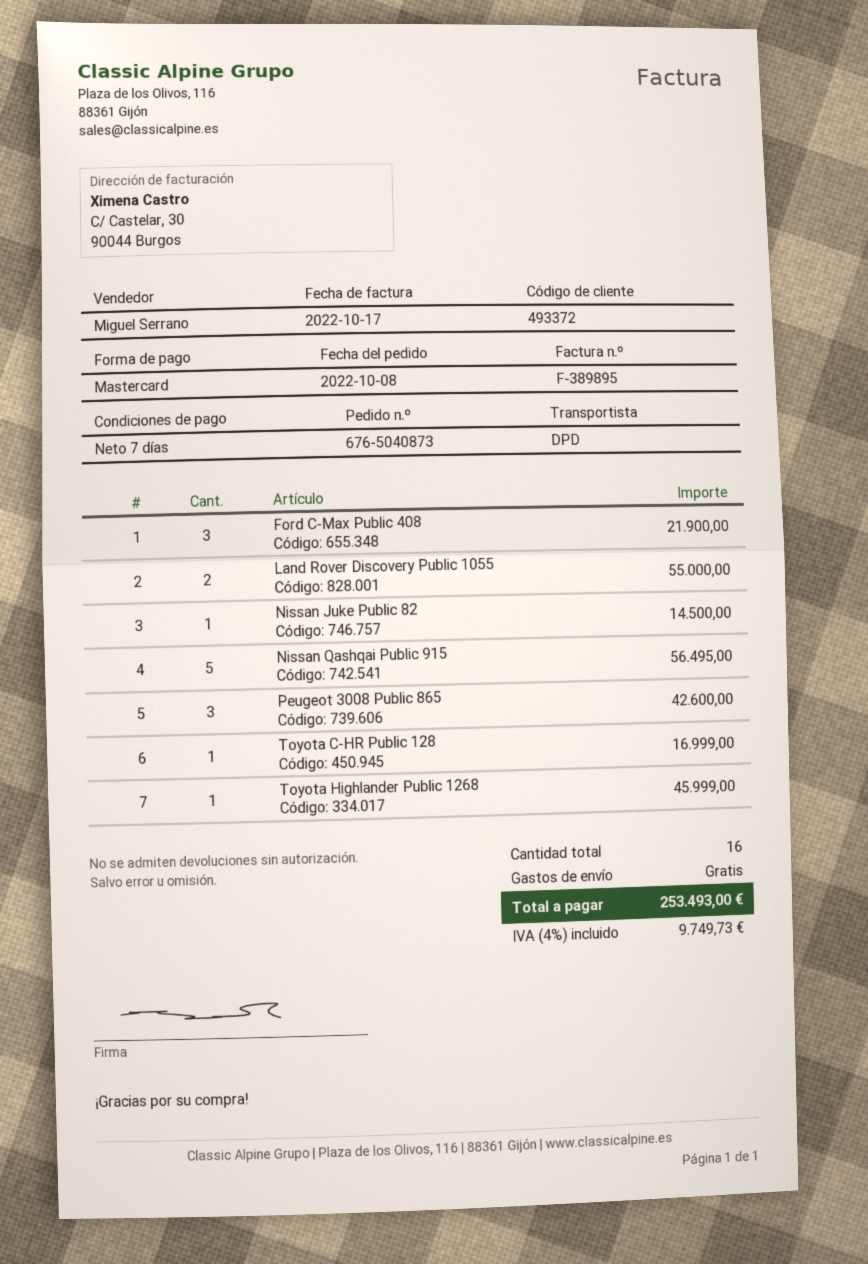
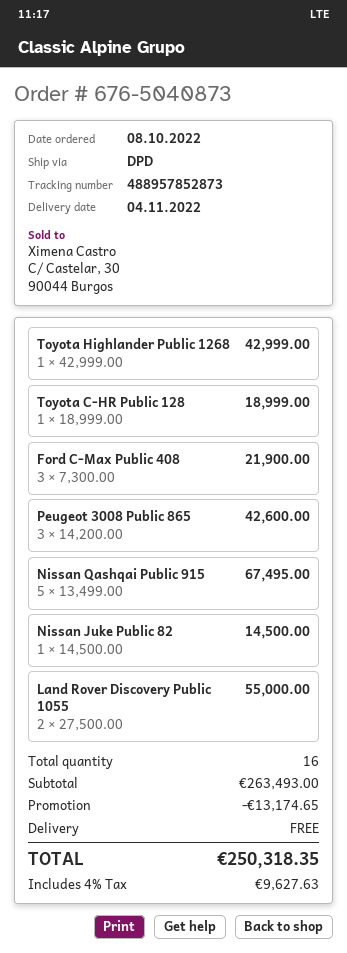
Nissan Qashqai Public 915: 5 for 56495.00 -> 5 for 67495.00
Toyota C-HR Public 128: 1 for 16999.00 -> 1 for 18999.00
Toyota Highlander Public 1268: 1 for 45999.00 -> 1 for 42999.00
discount: none -> 13174.65
tax: 4% = 9749.73 -> 4% = 9627.63
total: 253493.00 -> 250318.35

